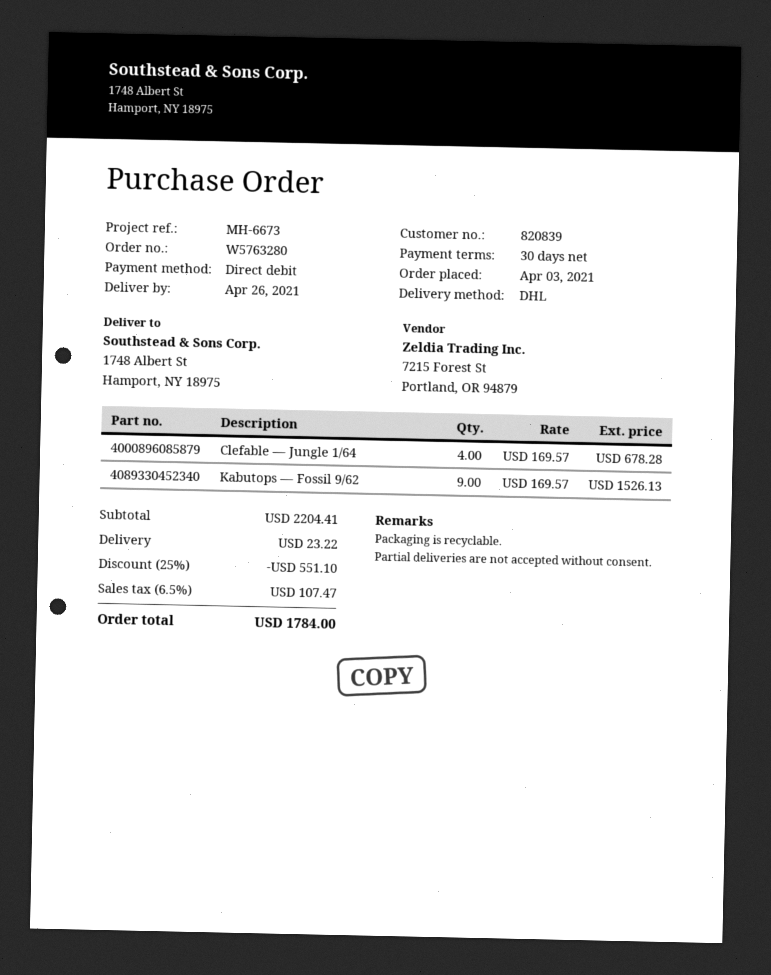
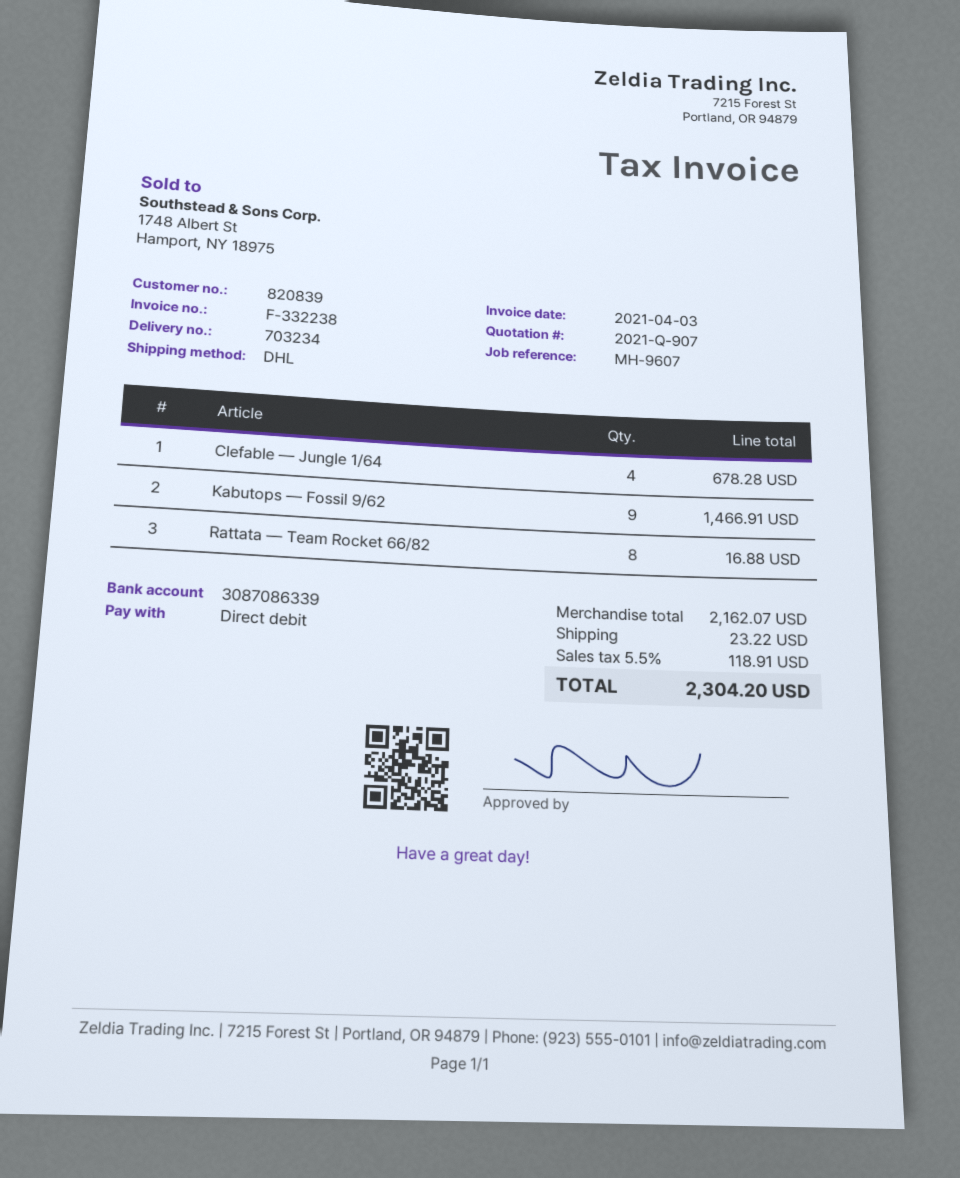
reference: MH-6673 -> MH-9607
Kabutops — Fossil 9/62: 9 for 1526.13 -> 9 for 1466.91
Rattata — Team Rocket 66/82: none -> 8 for 16.88
subtotal: 2204.41 -> 2162.07
discount: 25% = 551.10 -> none
tax: 6.5% = 107.47 -> 5.5% = 118.91
total: 1784.00 -> 2304.20

